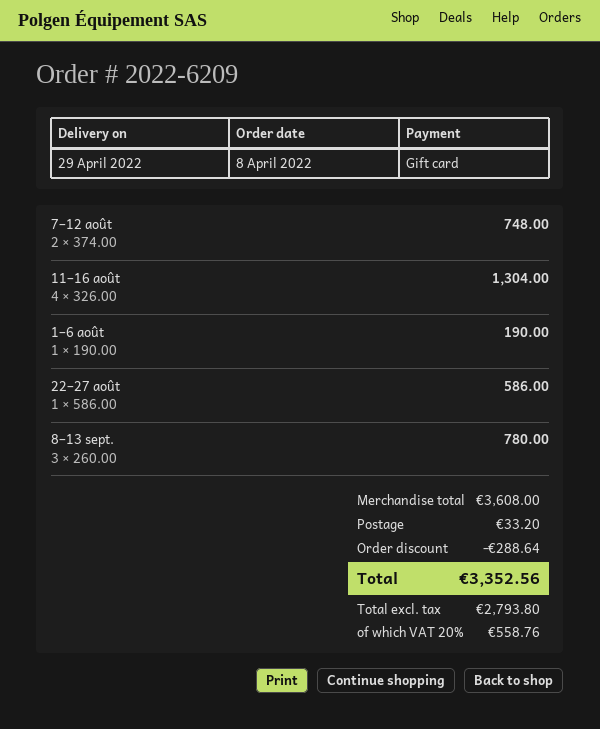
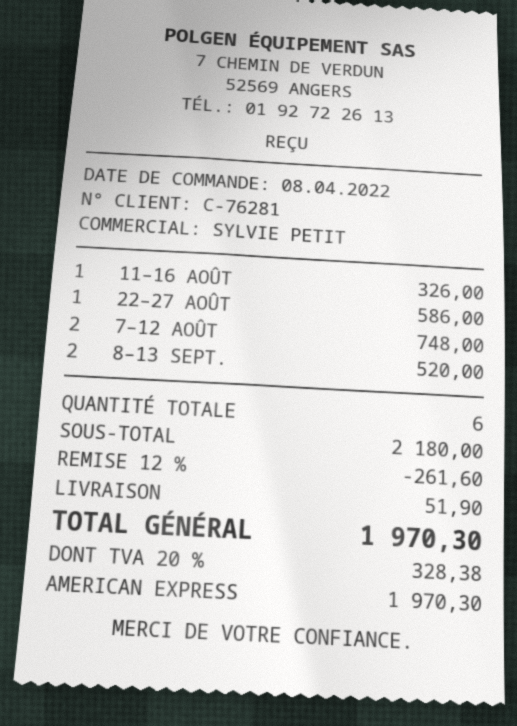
payment method: gift card -> American Express
11–16 août: 4 for 1304.00 -> 1 for 326.00
1–6 août: 1 for 190.00 -> none
8–13 sept.: 3 for 780.00 -> 2 for 520.00
subtotal: 3608.00 -> 2180.00
discount: 288.64 -> 261.60
shipping: 33.20 -> 51.90
tax: 20% = 558.76 -> 20% = 328.38
total: 3352.56 -> 1970.30

